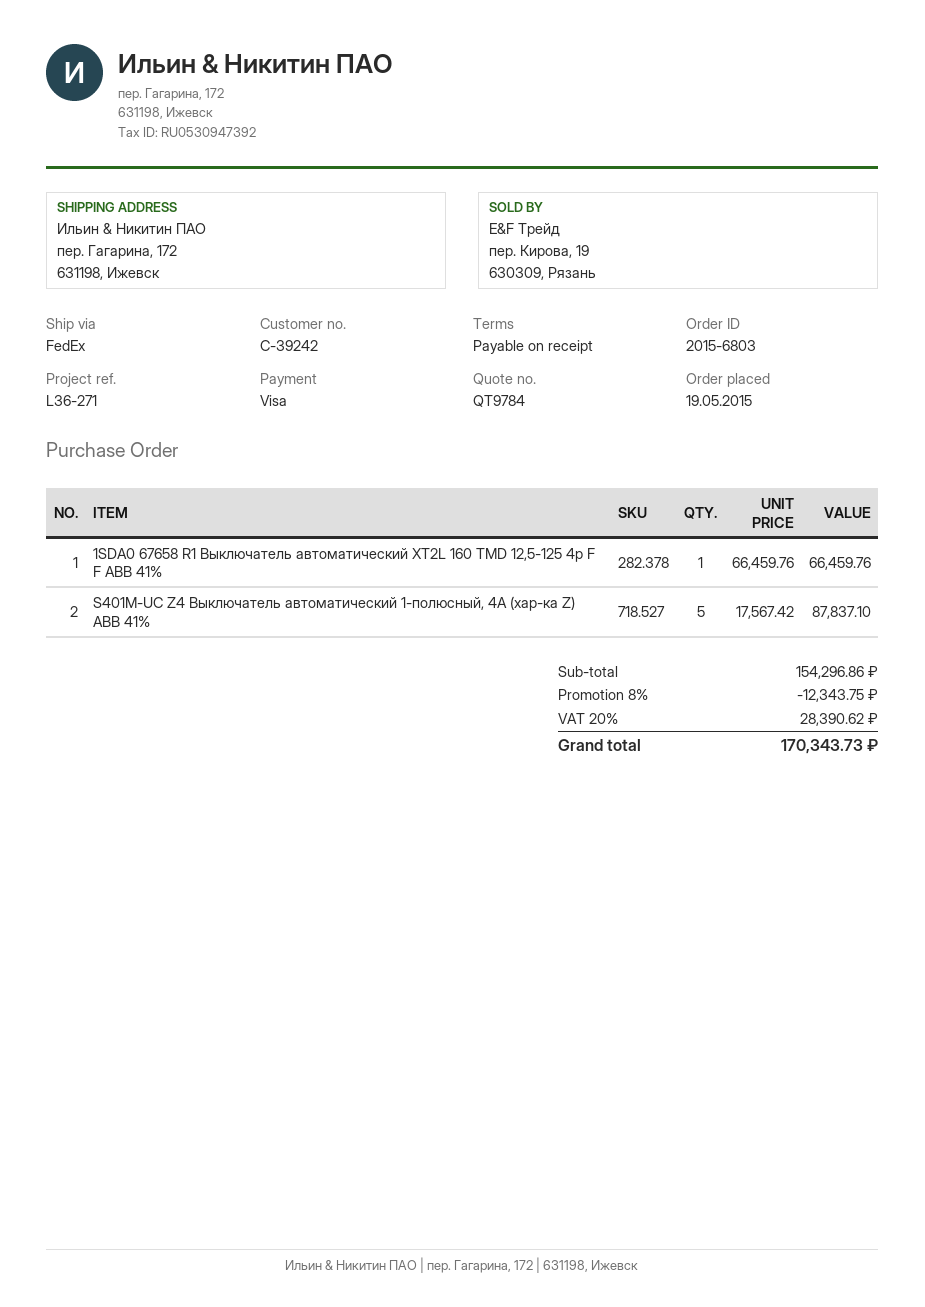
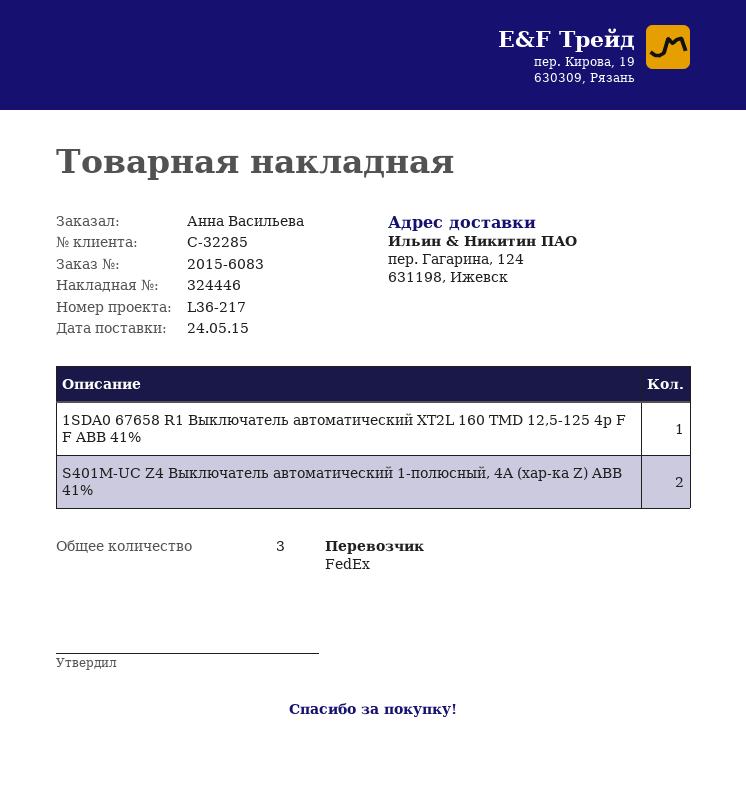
order number: 2015-6803 -> 2015-6083
customer number: C-39242 -> C-32285
reference: L36-271 -> L36-217
ship to: пер. Гагарина, 172, 631198, Ижевск -> пер. Гагарина, 124, 631198, Ижевск
S401M-UC Z4 Выключатель автоматический 1-полюсный, 4A (хар-ка Z) ABB 41%: 5 -> 2

